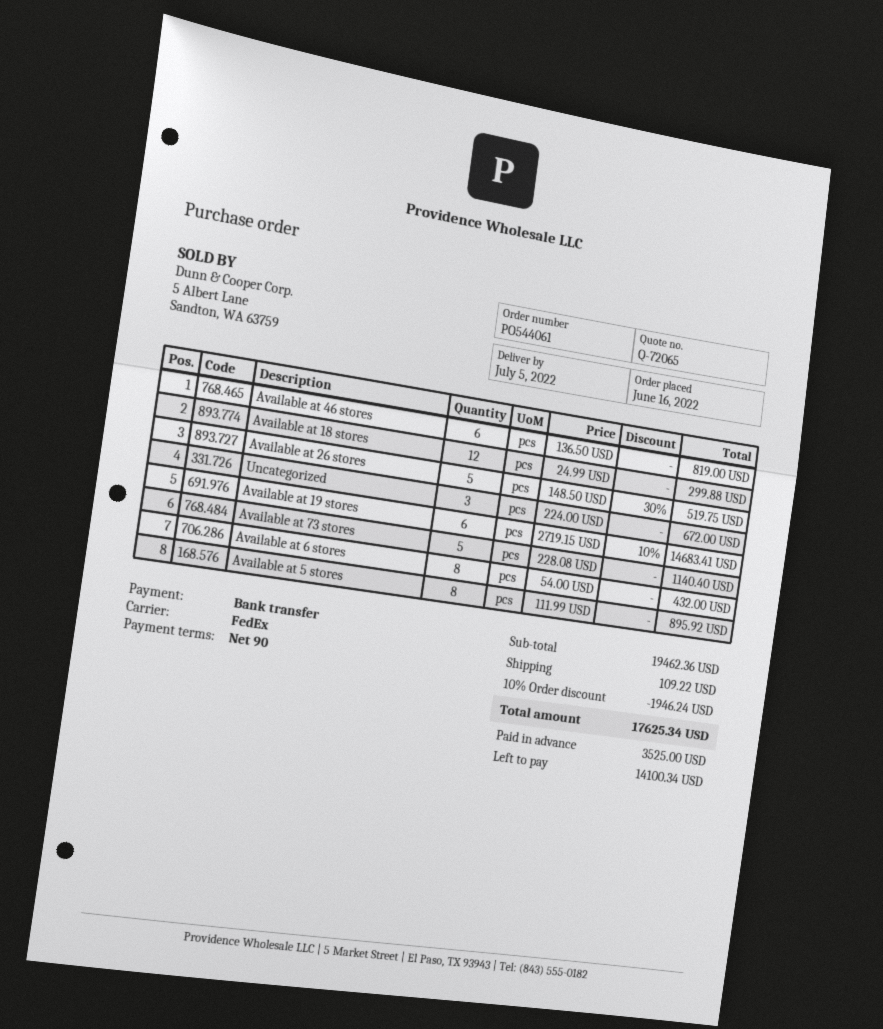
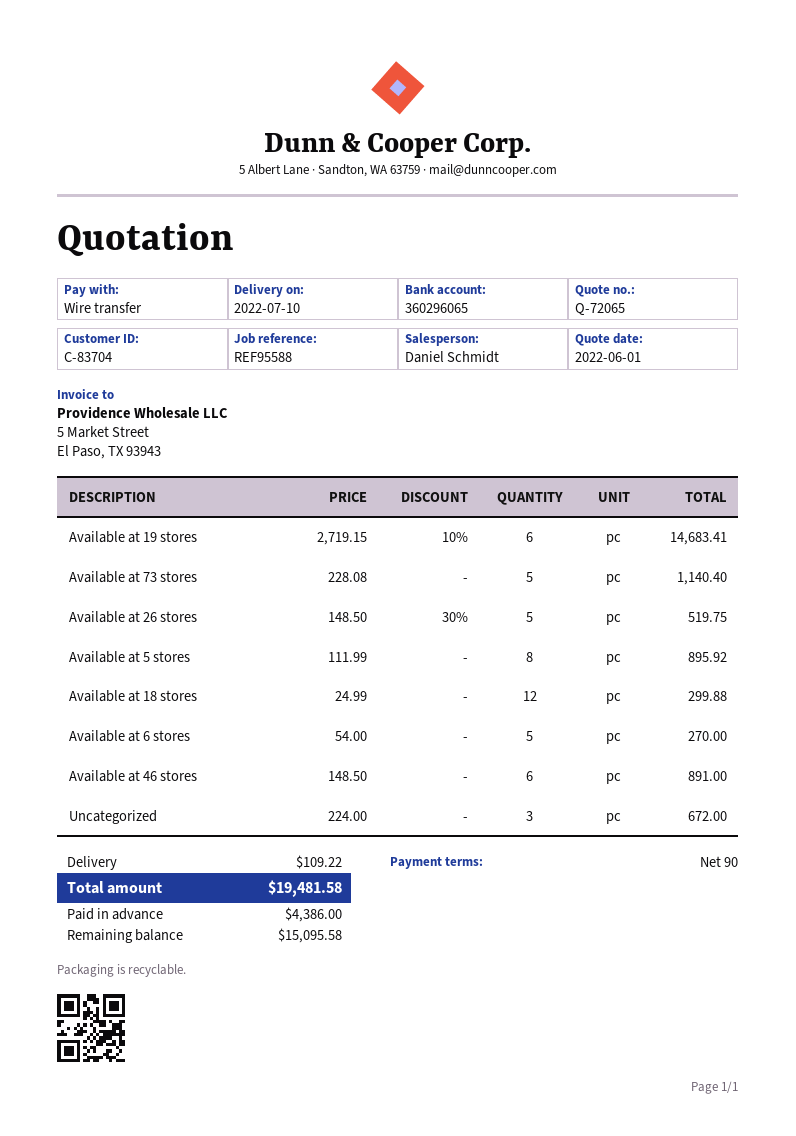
delivery date: 2022-07-05 -> 2022-07-10
Available at 46 stores: 6 x 136.50 = 819.00 -> 6 x 148.50 = 891.00
Available at 6 stores: 8 x 54.00 = 432.00 -> 5 x 54.00 = 270.00
discount: 10% = 1946.24 -> none
total: 17625.34 -> 19481.58
deposit: 3525.00 -> 4386.00
balance: 14100.34 -> 15095.58

